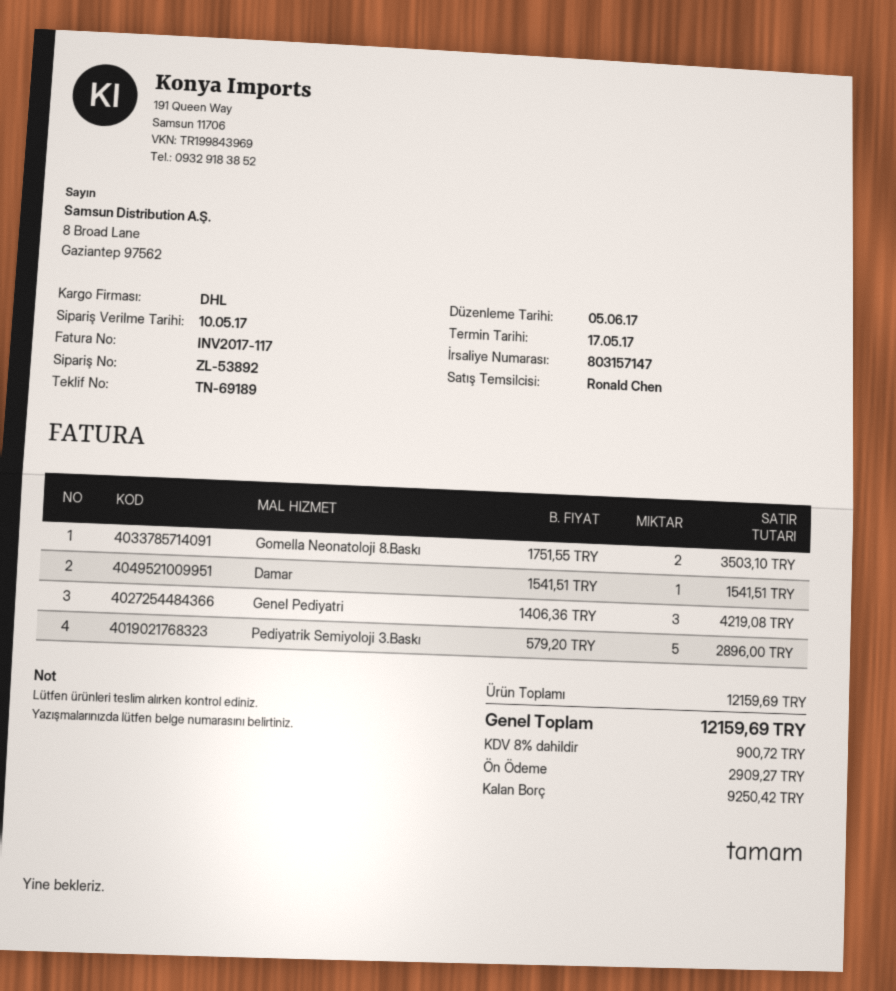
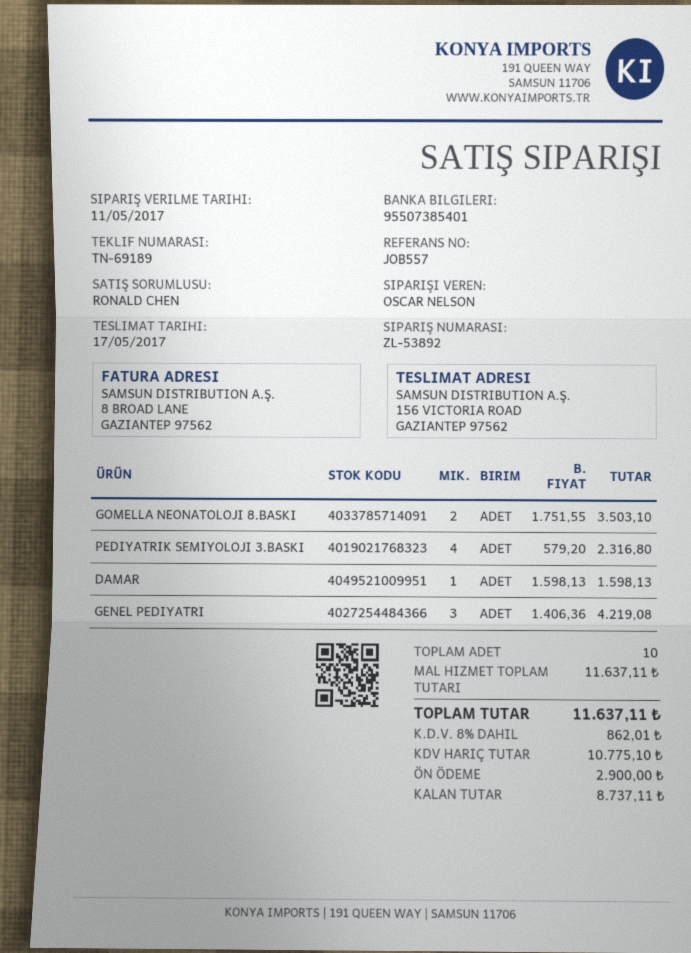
order date: 2017-05-10 -> 2017-05-11
Damar: 1 x 1541.51 = 1541.51 -> 1 x 1598.13 = 1598.13
Pediyatrik Semiyoloji 3.Baskı: 5 x 579.20 = 2896.00 -> 4 x 579.20 = 2316.80
subtotal: 12159.69 -> 11637.11
tax: 8% = 900.72 -> 8% = 862.01
total: 12159.69 -> 11637.11
deposit: 2909.27 -> 2900.00
balance: 9250.42 -> 8737.11

